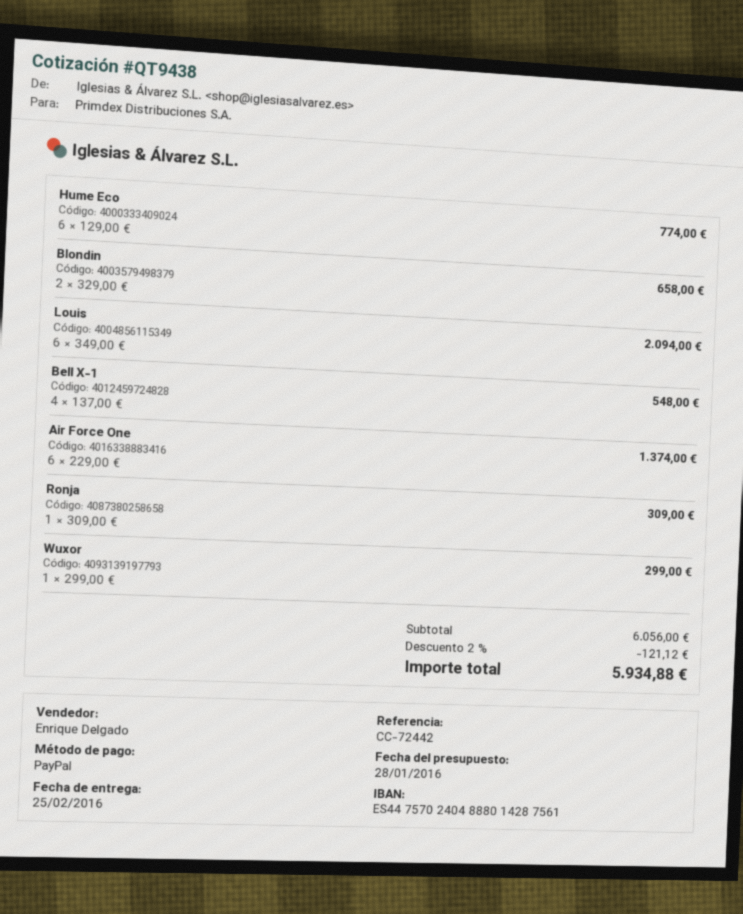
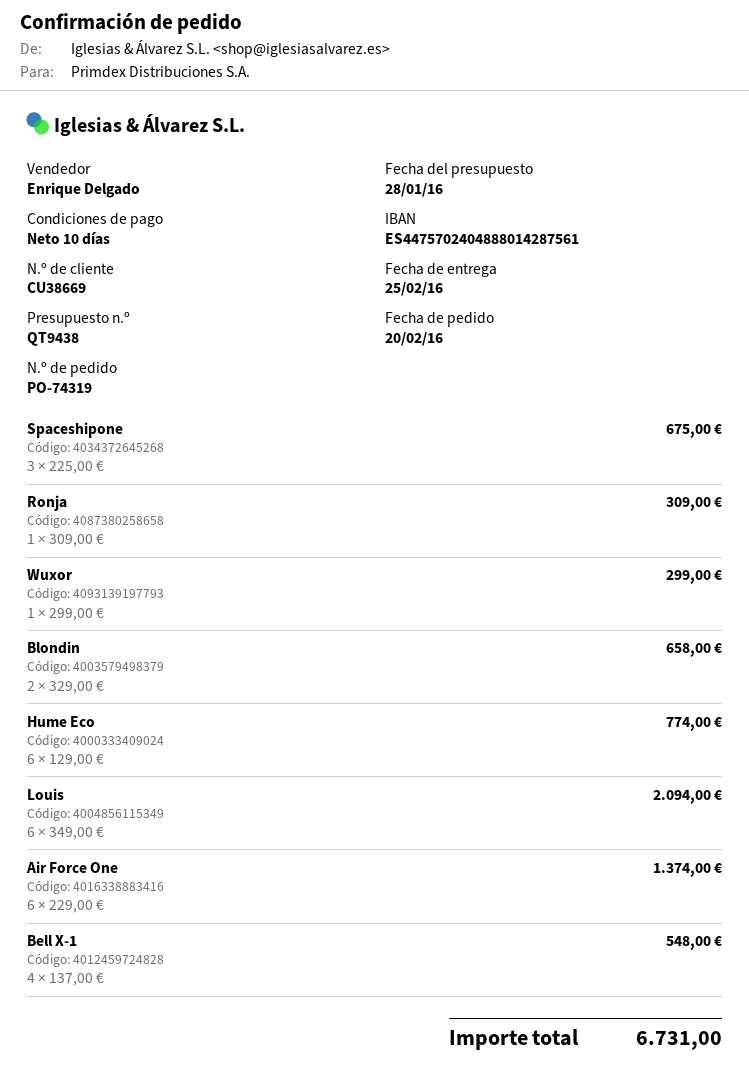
Spaceshipone: none -> 3 x 225.00 = 675.00
discount: 2% = 121.12 -> none
total: 5934.88 -> 6731.00

